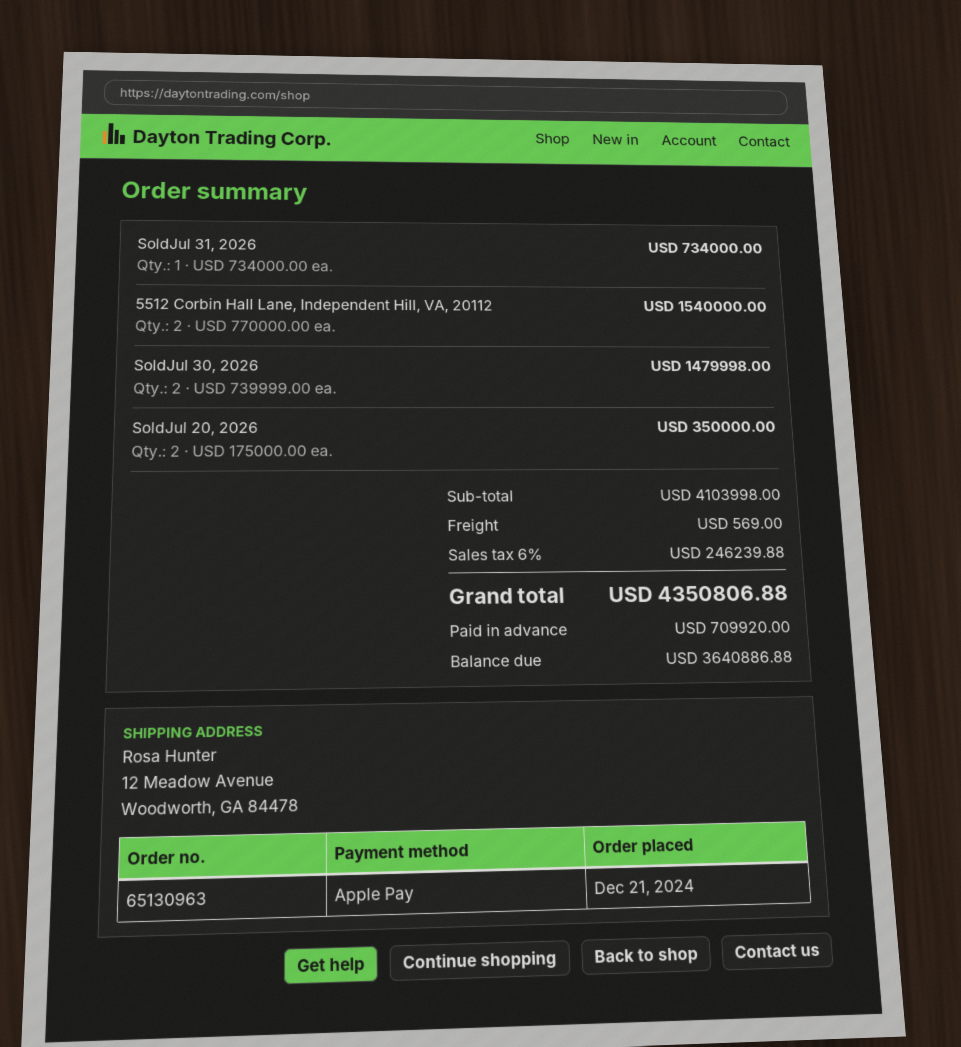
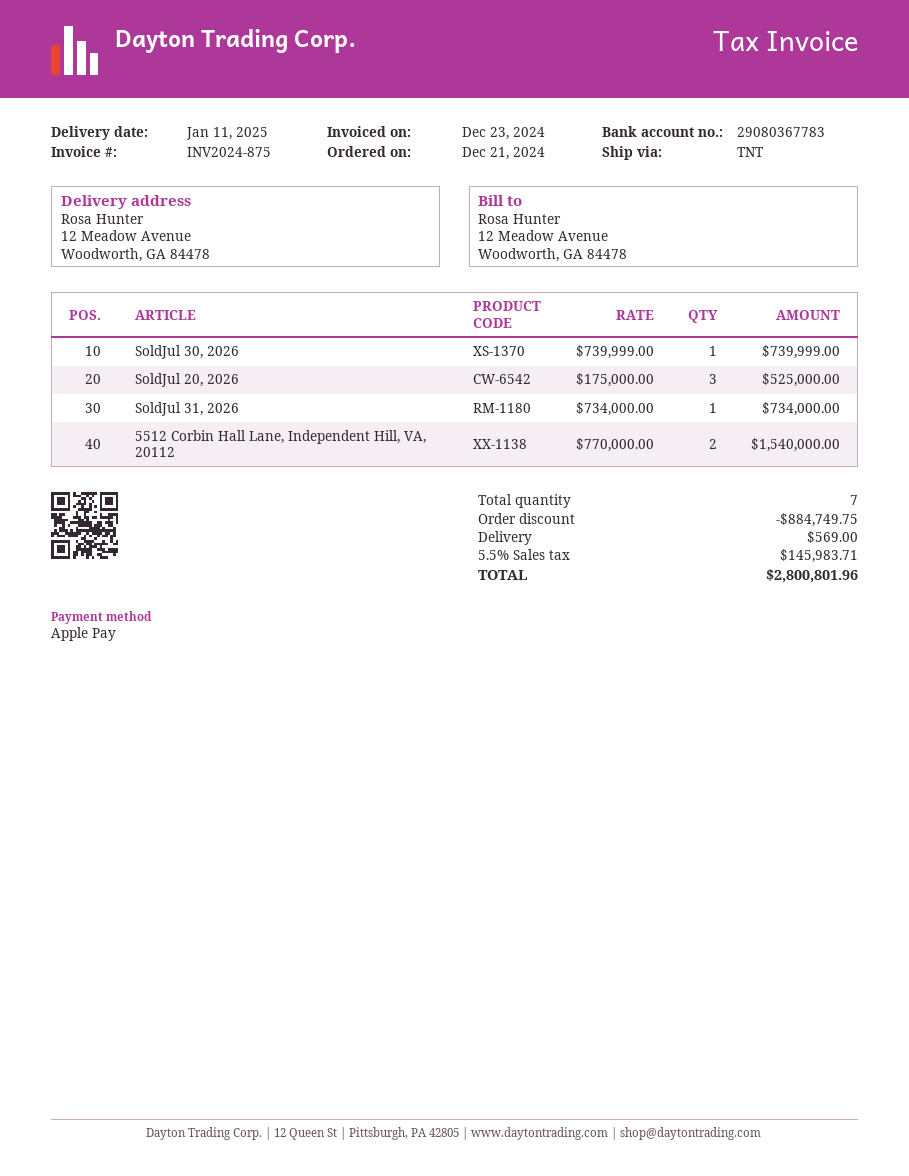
SoldJul 30, 2026: 2 x 739999.00 = 1479998.00 -> 1 x 739999.00 = 739999.00
SoldJul 20, 2026: 2 x 175000.00 = 350000.00 -> 3 x 175000.00 = 525000.00
discount: none -> 884749.75
tax: 6% = 246239.88 -> 5.5% = 145983.71
total: 4350806.88 -> 2800801.96

